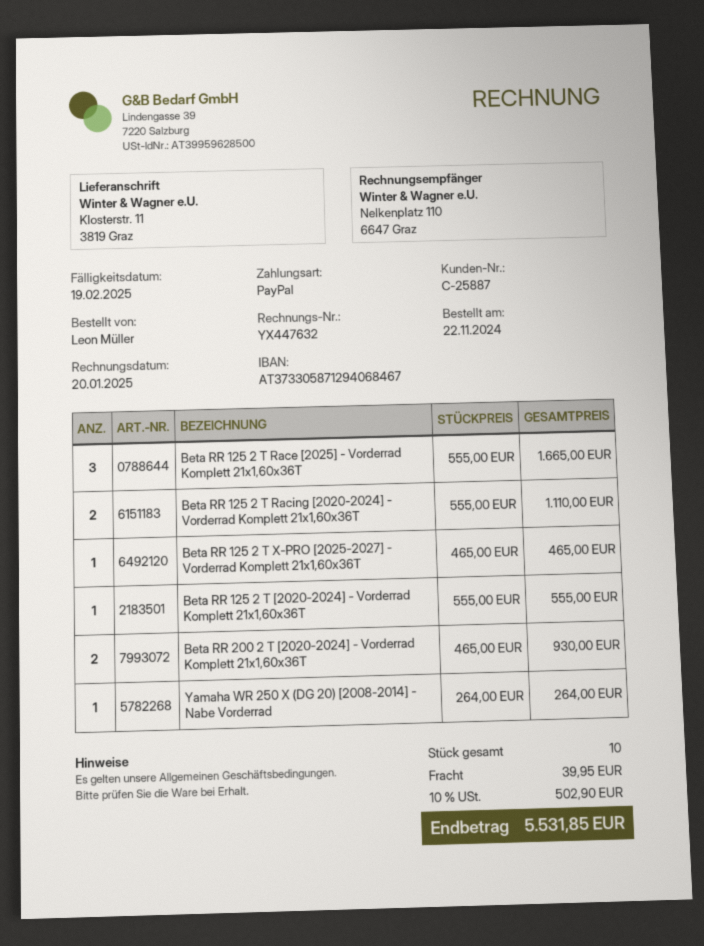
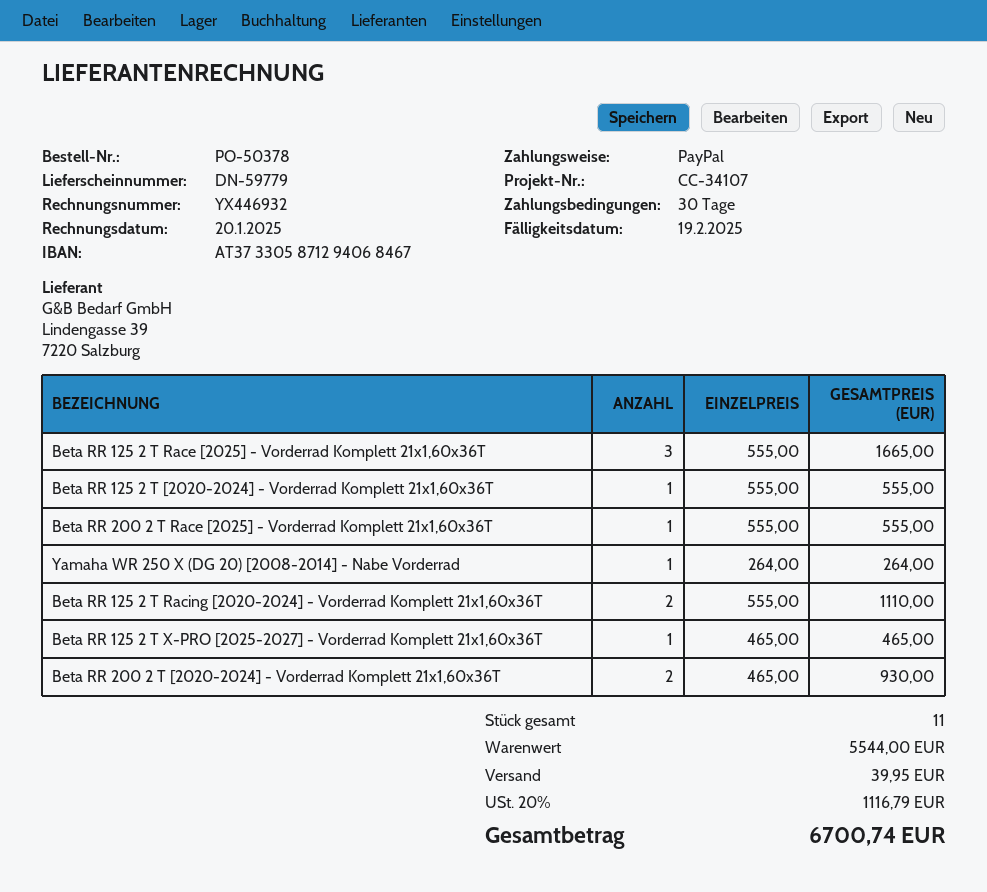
invoice number: YX447632 -> YX446932
Beta RR 200 2 T Race [2025] - Vorderrad Komplett 21x1,60x36T: none -> 1 x 555.00 = 555.00
total quantity: 10 -> 11
tax: 10% = 502.90 -> 20% = 1116.79
total: 5531.85 -> 6700.74

